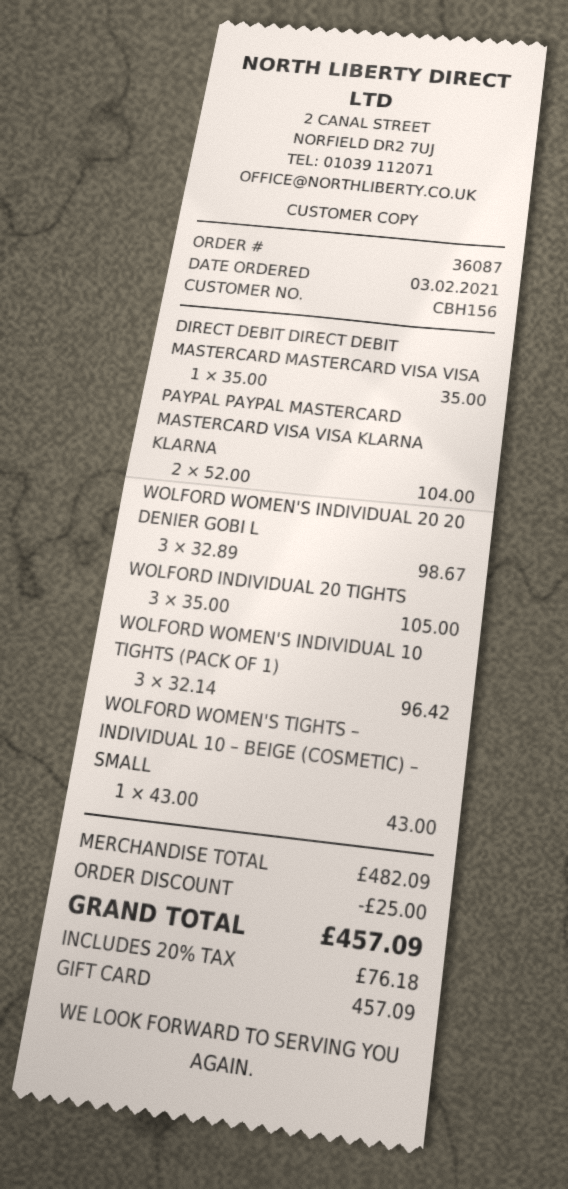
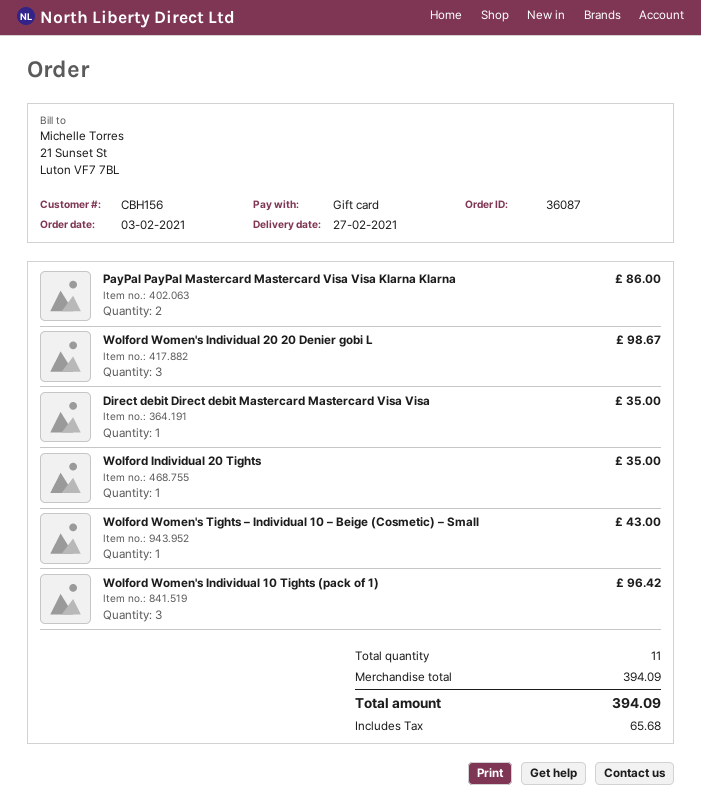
PAYPAL PAYPAL MASTERCARD MASTERCARD VISA VISA KLARNA KLARNA: 2 for 104.00 -> 2 for 86.00
WOLFORD INDIVIDUAL 20 TIGHTS: 3 for 105.00 -> 1 for 35.00
subtotal: 482.09 -> 394.09
discount: 25.00 -> none
tax: 76.18 -> 65.68
total: 457.09 -> 394.09

